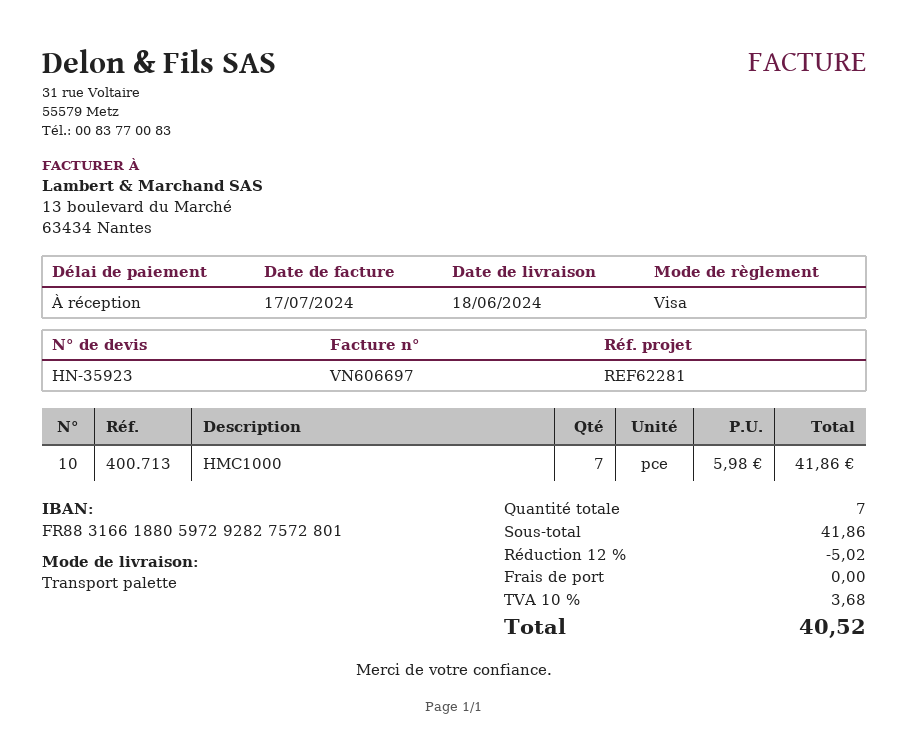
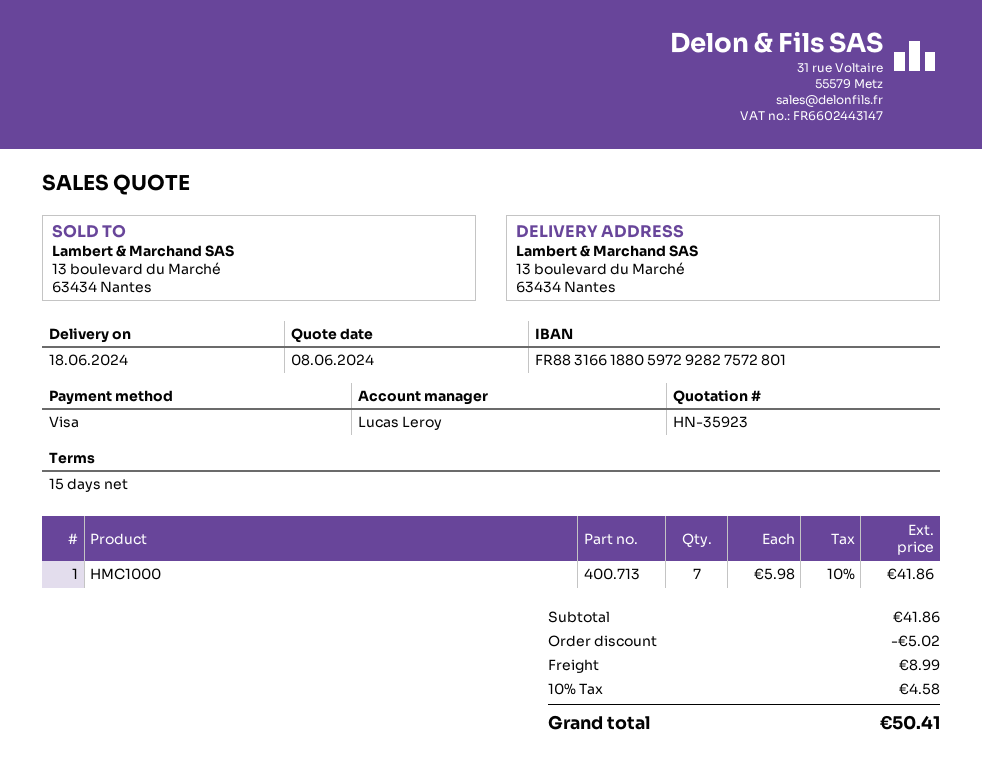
payment terms: on receipt -> 15 days
shipping: 0.00 -> 8.99
tax: 10% = 3.68 -> 10% = 4.58
total: 40.52 -> 50.41

